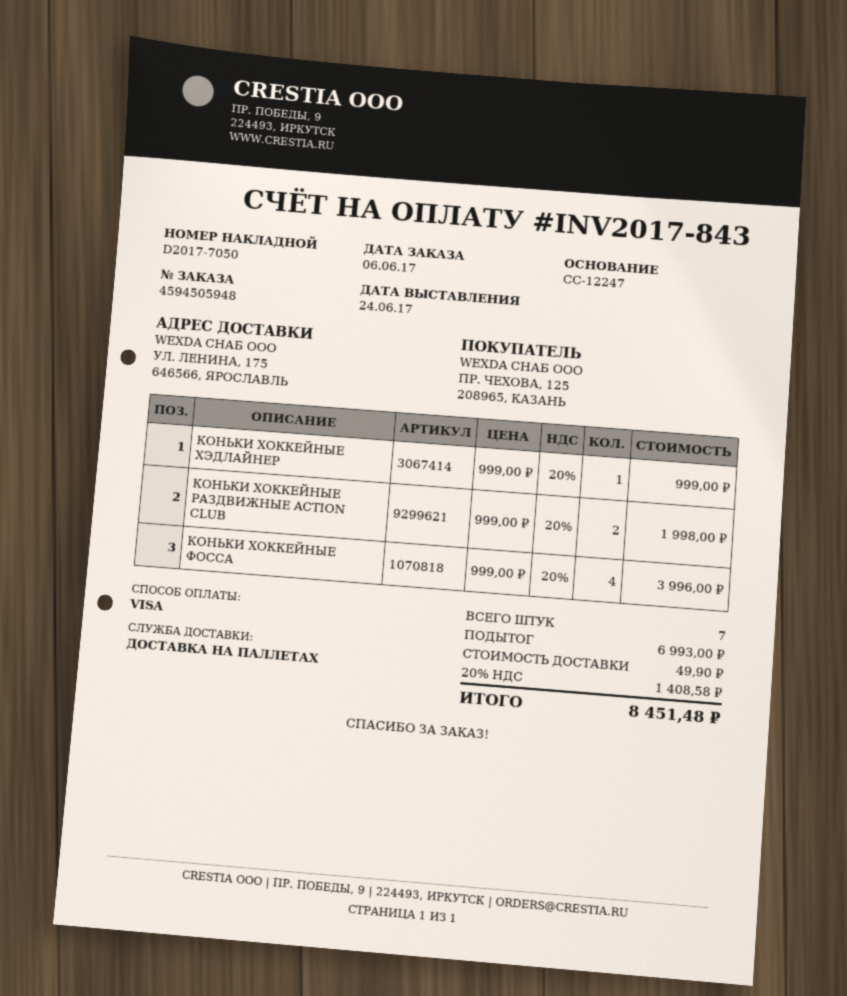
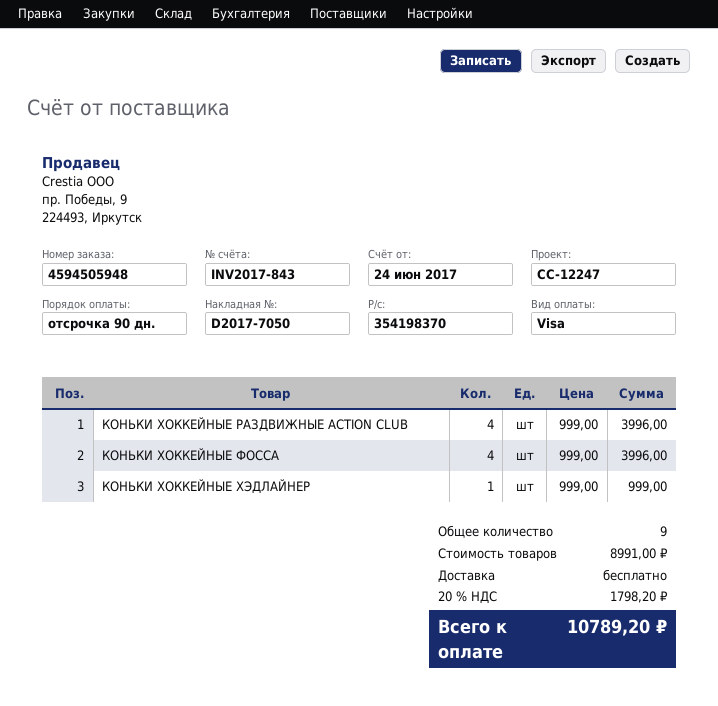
КОНЬКИ ХОККЕЙНЫЕ РАЗДВИЖНЫЕ ACTION CLUB: 2 x 999.00 = 1998.00 -> 4 x 999.00 = 3996.00
total quantity: 7 -> 9
subtotal: 6993.00 -> 8991.00
shipping: 49.90 -> 0.00
tax: 20% = 1408.58 -> 20% = 1798.20
total: 8451.48 -> 10789.20

